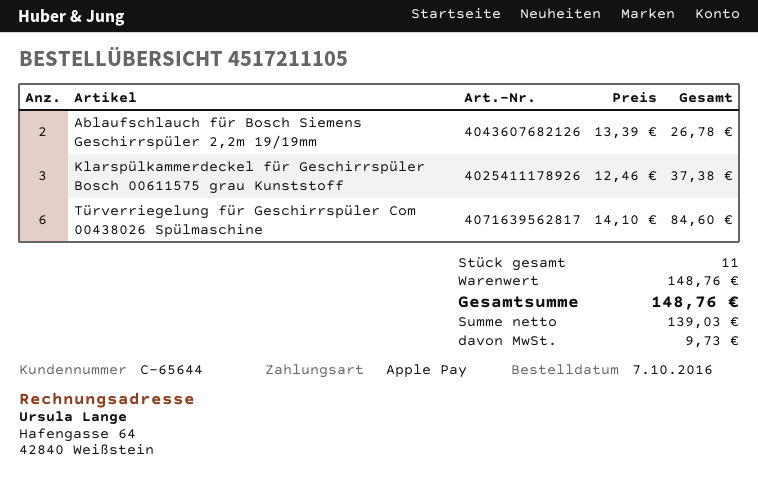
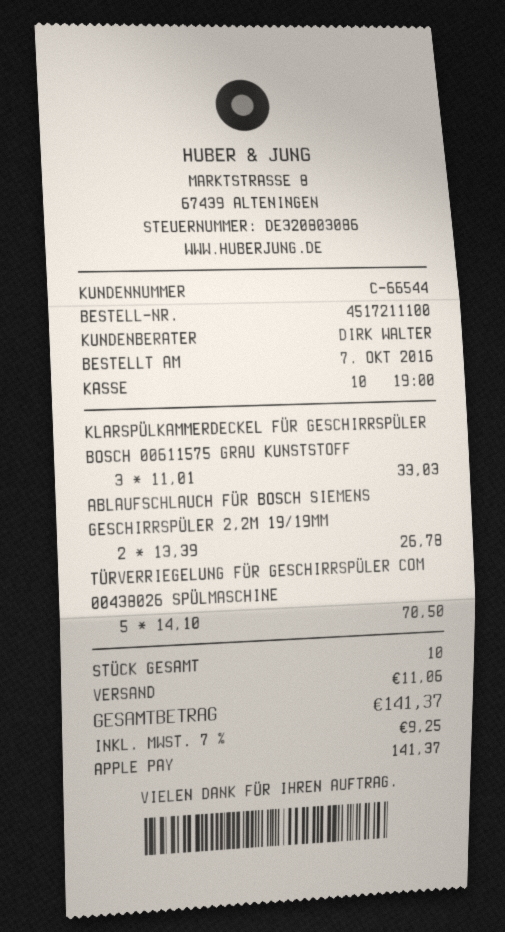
order number: 4517211105 -> 4517211100
customer number: C-65644 -> C-66544
Klarspülkammerdeckel für Geschirrspüler Bosch 00611575 grau Kunststoff: 3 x 12.46 = 37.38 -> 3 x 11.01 = 33.03
Türverriegelung für Geschirrspüler Com 00438026 Spülmaschine: 6 x 14.10 = 84.60 -> 5 x 14.10 = 70.50
total quantity: 11 -> 10
shipping: none -> 11.06
tax: 9.73 -> 9.25
total: 148.76 -> 141.37

